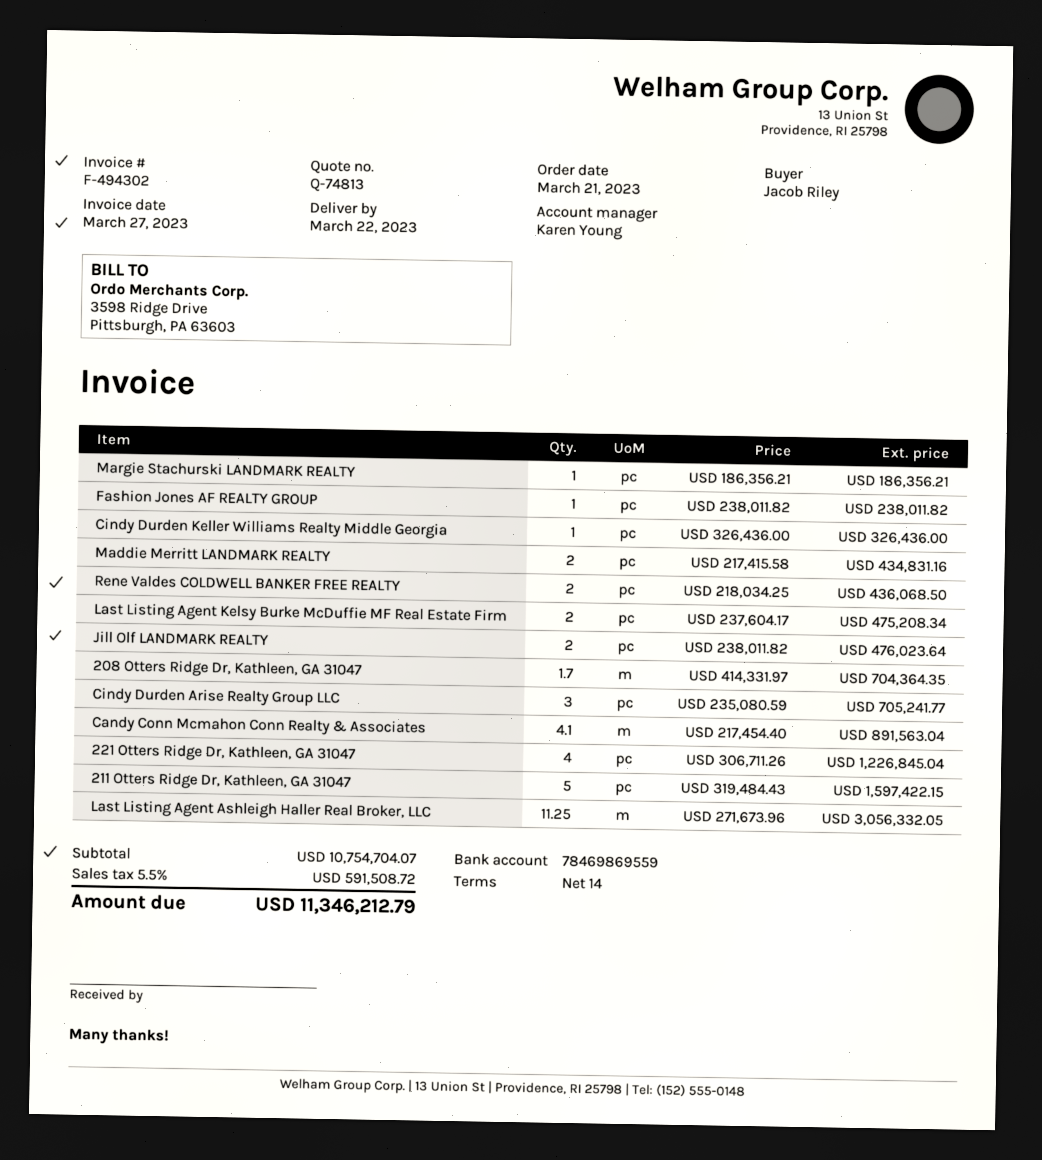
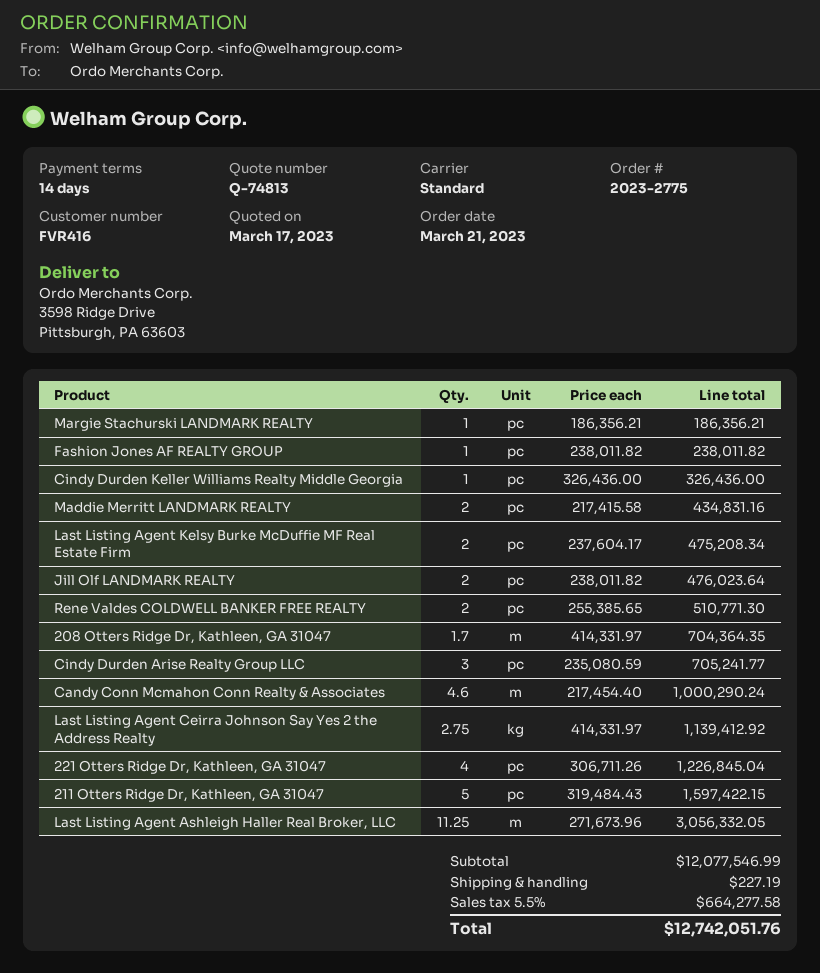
Rene Valdes COLDWELL BANKER FREE REALTY: 2 x 218034.25 = 436068.50 -> 2 x 255385.65 = 510771.30
Candy Conn Mcmahon Conn Realty & Associates: 4.1 x 217454.40 = 891563.04 -> 4.6 x 217454.40 = 1000290.24
Last Listing Agent Ceirra Johnson Say Yes 2 the Address Realty: none -> 2.75 x 414331.97 = 1139412.92
subtotal: 10754704.07 -> 12077546.99
shipping: none -> 227.19
tax: 5.5% = 591508.72 -> 5.5% = 664277.58
total: 11346212.79 -> 12742051.76

